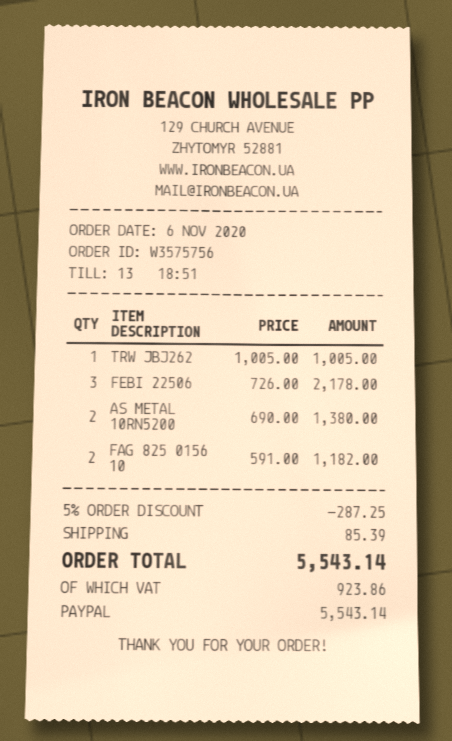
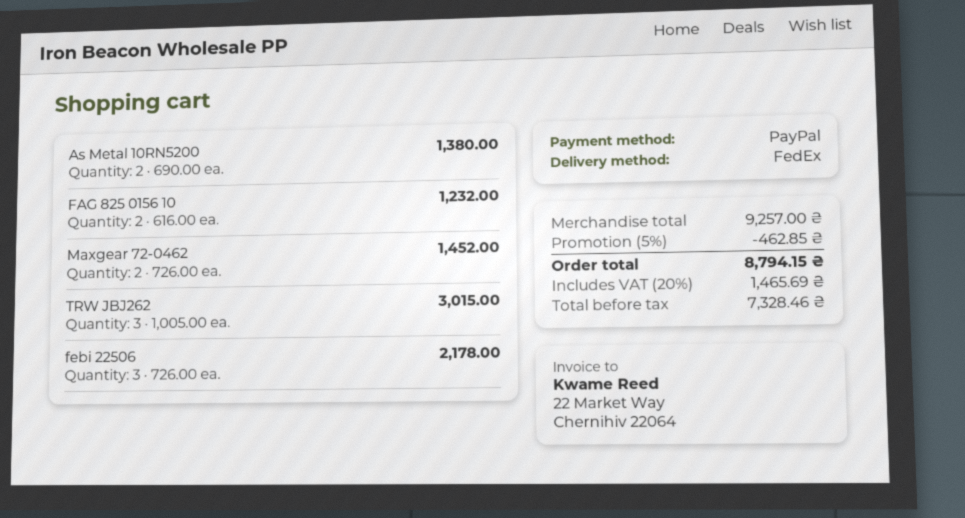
TRW JBJ262: 1 x 1005.00 = 1005.00 -> 3 x 1005.00 = 3015.00
FAG 825 0156 10: 2 x 591.00 = 1182.00 -> 2 x 616.00 = 1232.00
Maxgear 72-0462: none -> 2 x 726.00 = 1452.00
discount: 5% = 287.25 -> 5% = 462.85
shipping: 85.39 -> none
tax: 923.86 -> 1465.69
total: 5543.14 -> 8794.15

